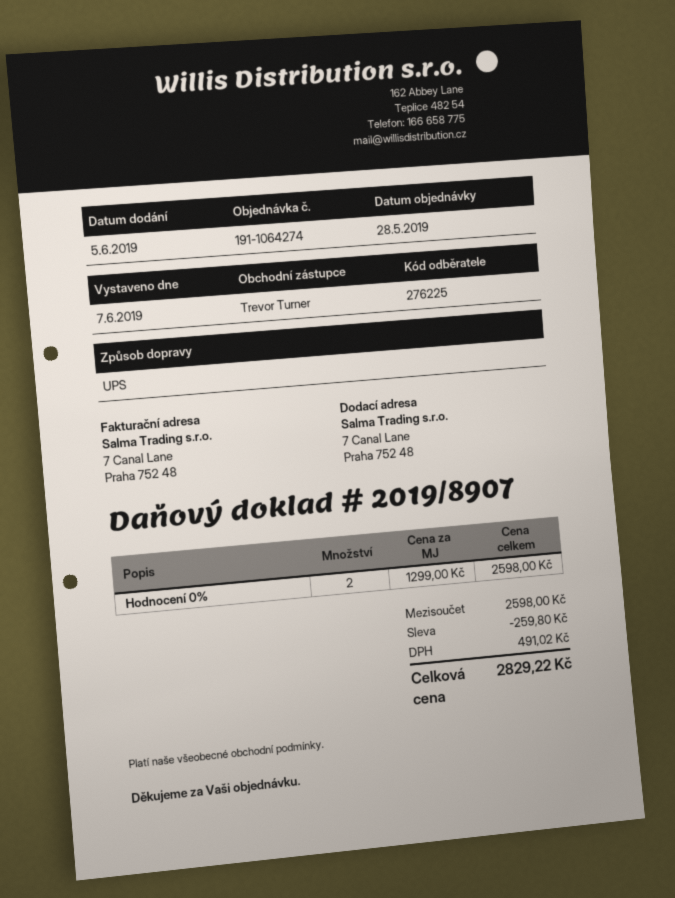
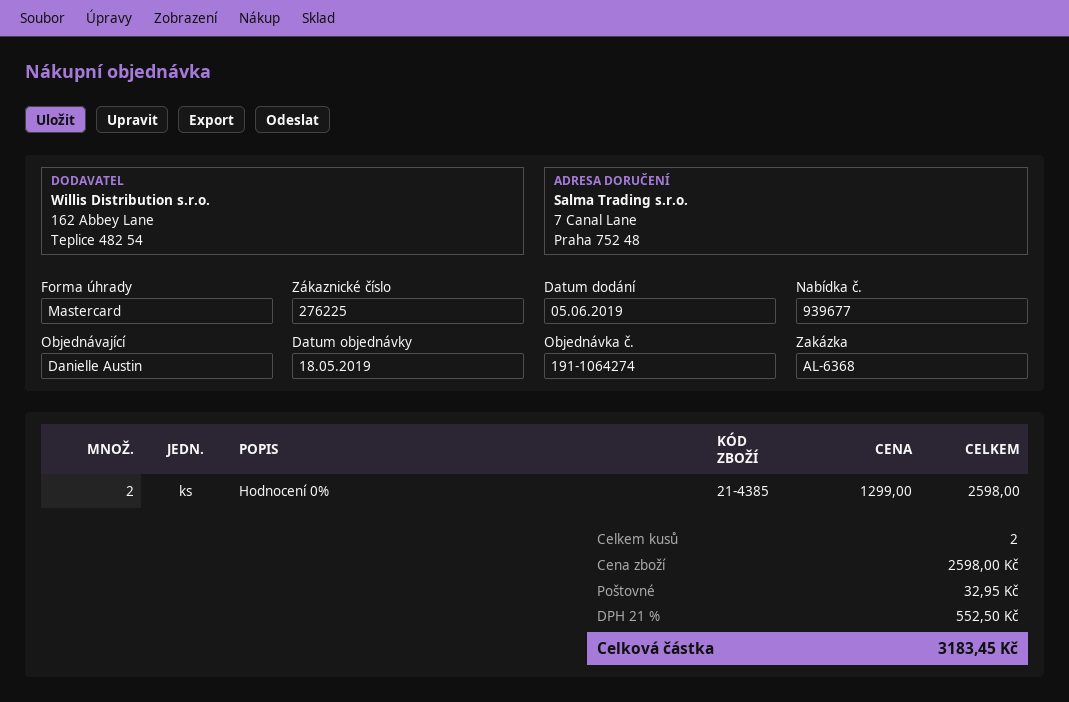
order date: 2019-05-28 -> 2019-05-18
discount: 259.80 -> none
shipping: none -> 32.95
tax: 491.02 -> 552.50
total: 2829.22 -> 3183.45

